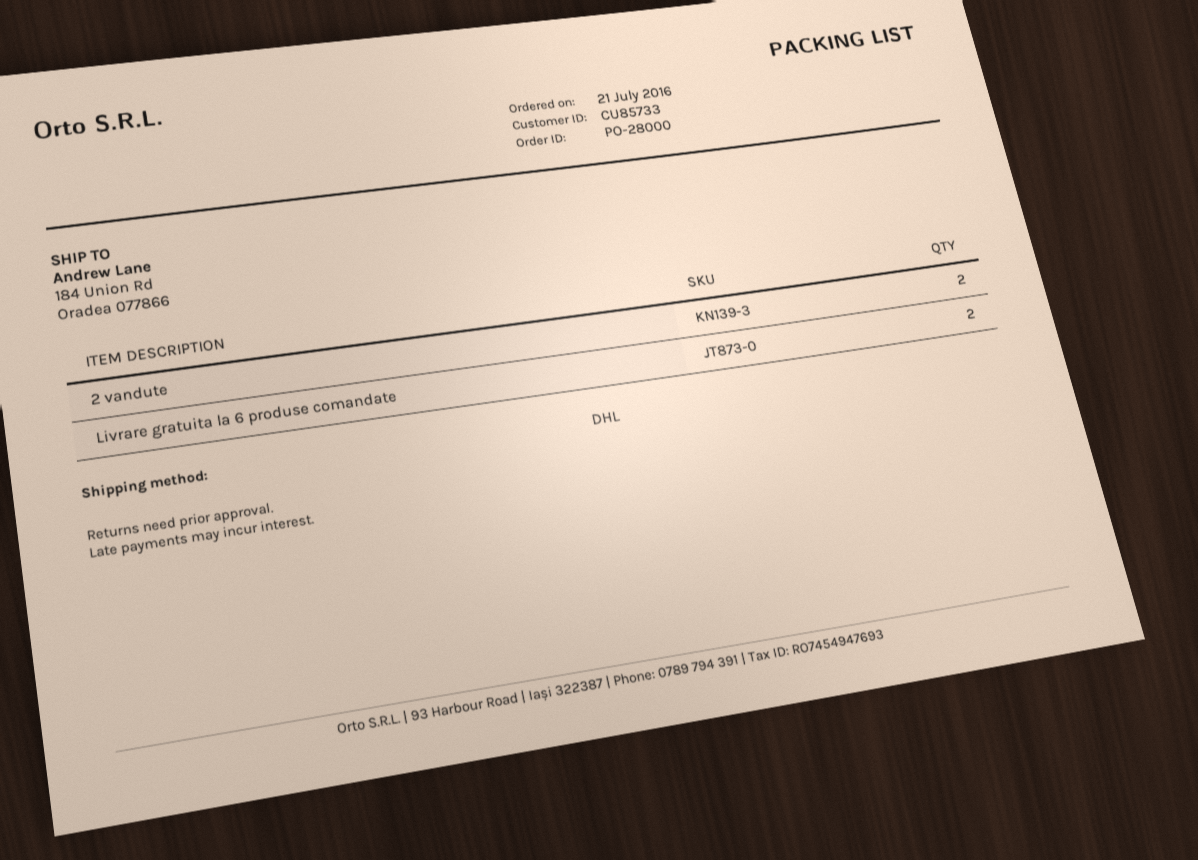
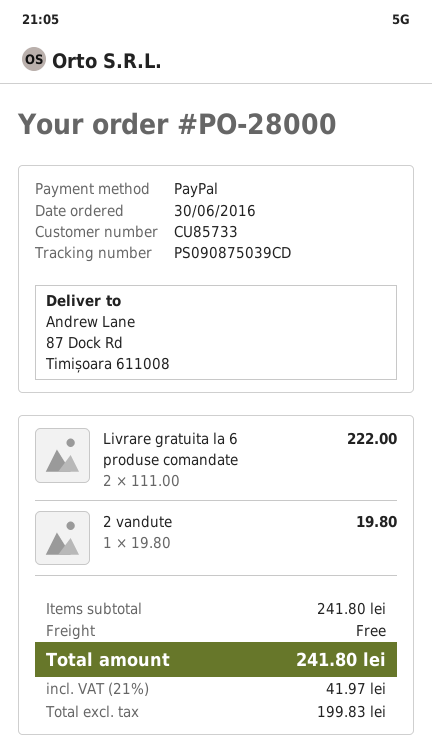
order date: 2016-07-21 -> 2016-06-30
ship to: 184 Union Rd, Oradea 077866 -> 87 Dock Rd, Timișoara 611008
2 vandute: 2 -> 1

